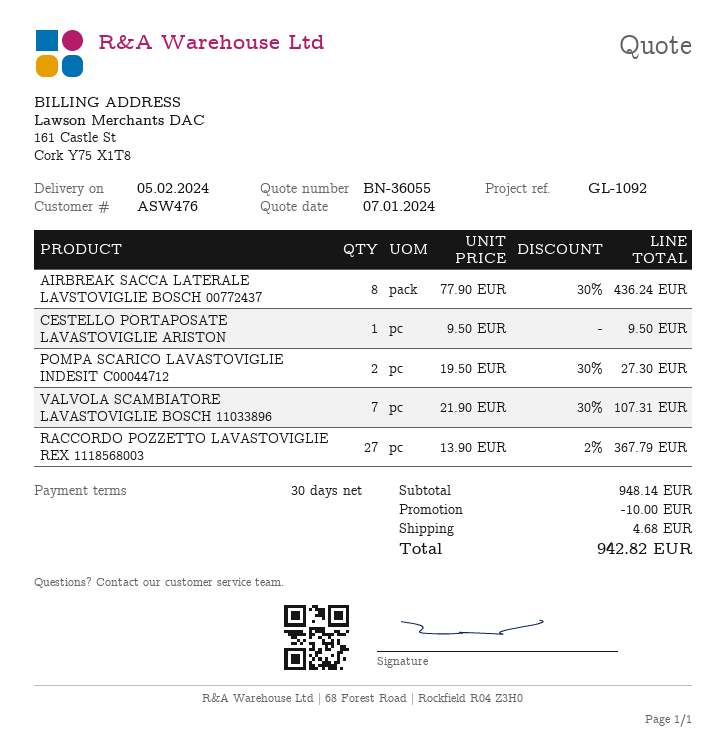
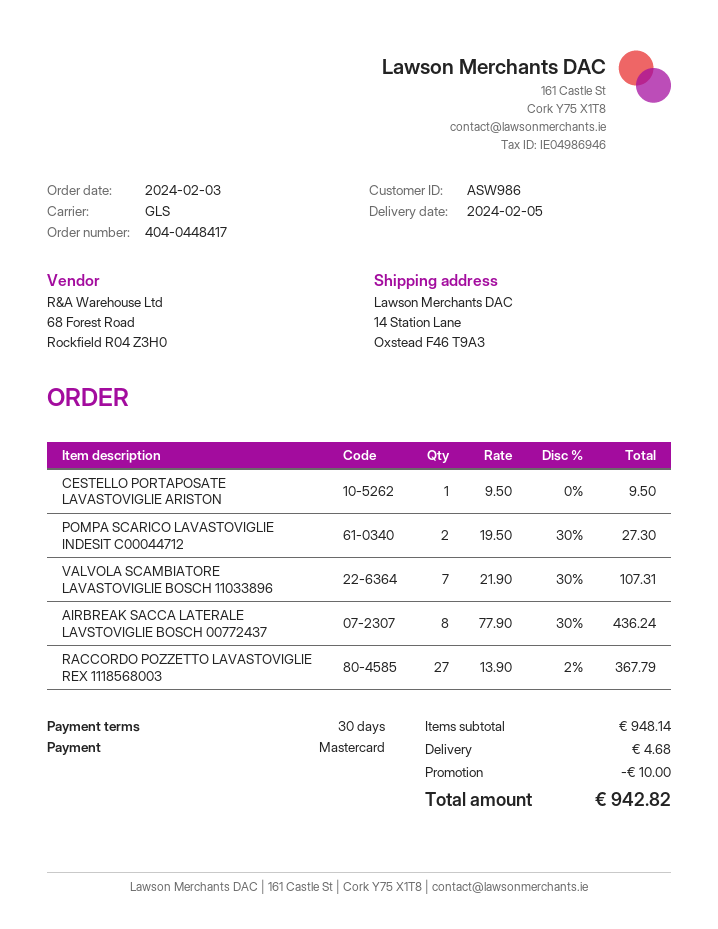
customer number: ASW476 -> ASW986

